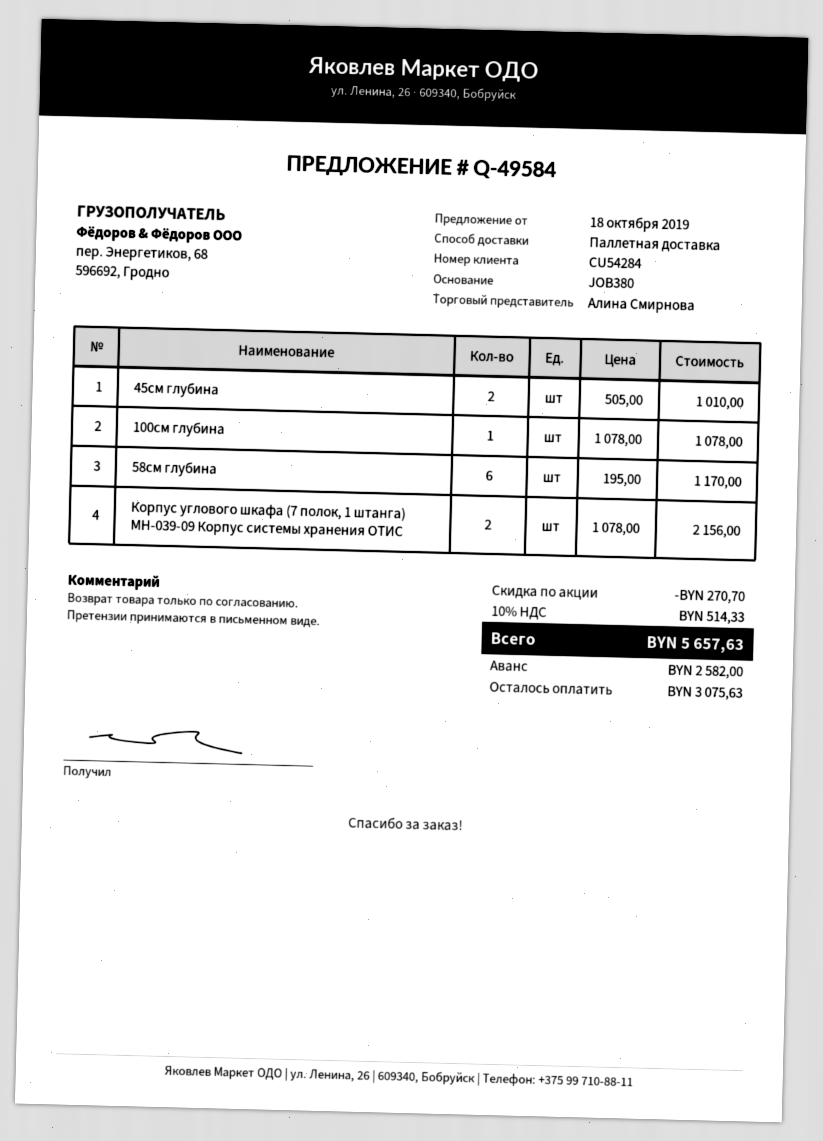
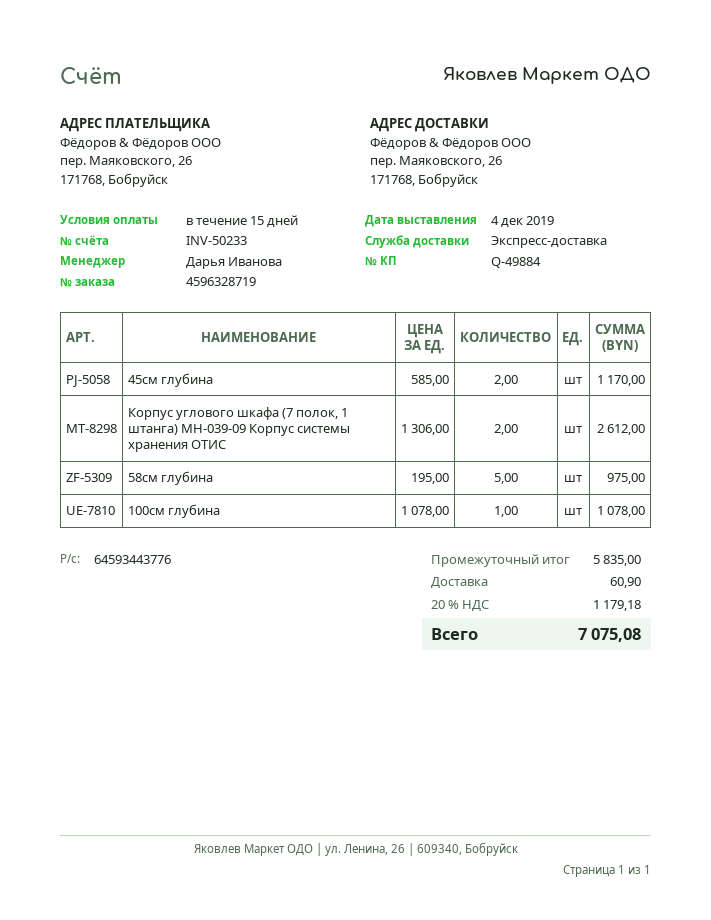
quote number: Q-49584 -> Q-49884
sales rep: Алина Смирнова -> Дарья Иванова
shipping method: pallet freight -> express
ship to: пер. Энергетиков, 68, 596692, Гродно -> пер. Маяковского, 26, 171768, Бобруйск
45см глубина: 2 x 505.00 = 1010.00 -> 2 x 585.00 = 1170.00
58см глубина: 6 x 195.00 = 1170.00 -> 5 x 195.00 = 975.00
Корпус углового шкафа (7 полок, 1 штанга) МН-039-09 Корпус системы хранения ОТИС: 2 x 1078.00 = 2156.00 -> 2 x 1306.00 = 2612.00
discount: 270.70 -> none
shipping: none -> 60.90
tax: 10% = 514.33 -> 20% = 1179.18
total: 5657.63 -> 7075.08

